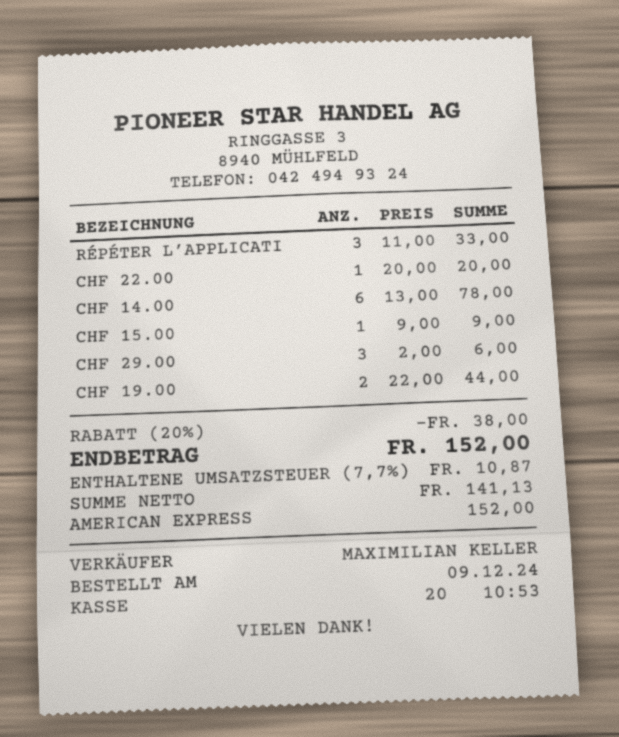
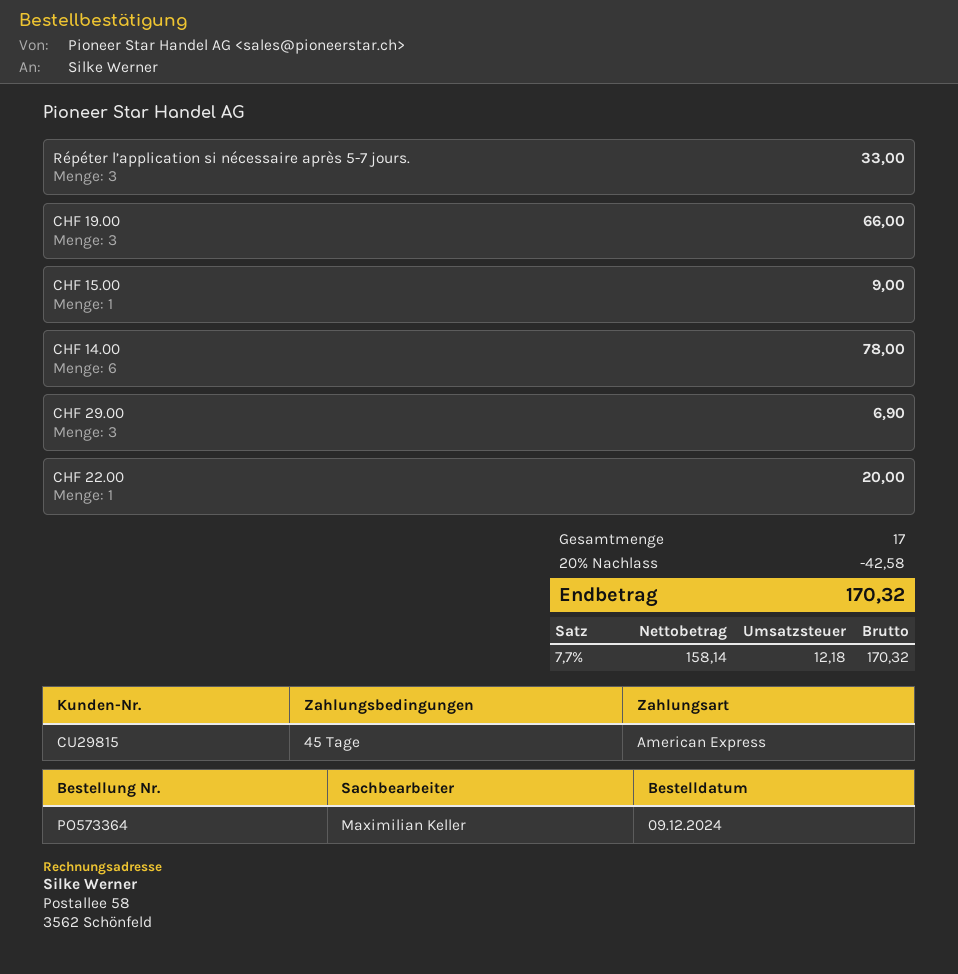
CHF 29.00: 3 for 6.00 -> 3 for 6.90
CHF 19.00: 2 for 44.00 -> 3 for 66.00
discount: 20% = 38.00 -> 20% = 42.58
net: 141.13 -> 158.14
tax: 7.7% = 10.87 -> 7.7% = 12.18
total: 152.00 -> 170.32

